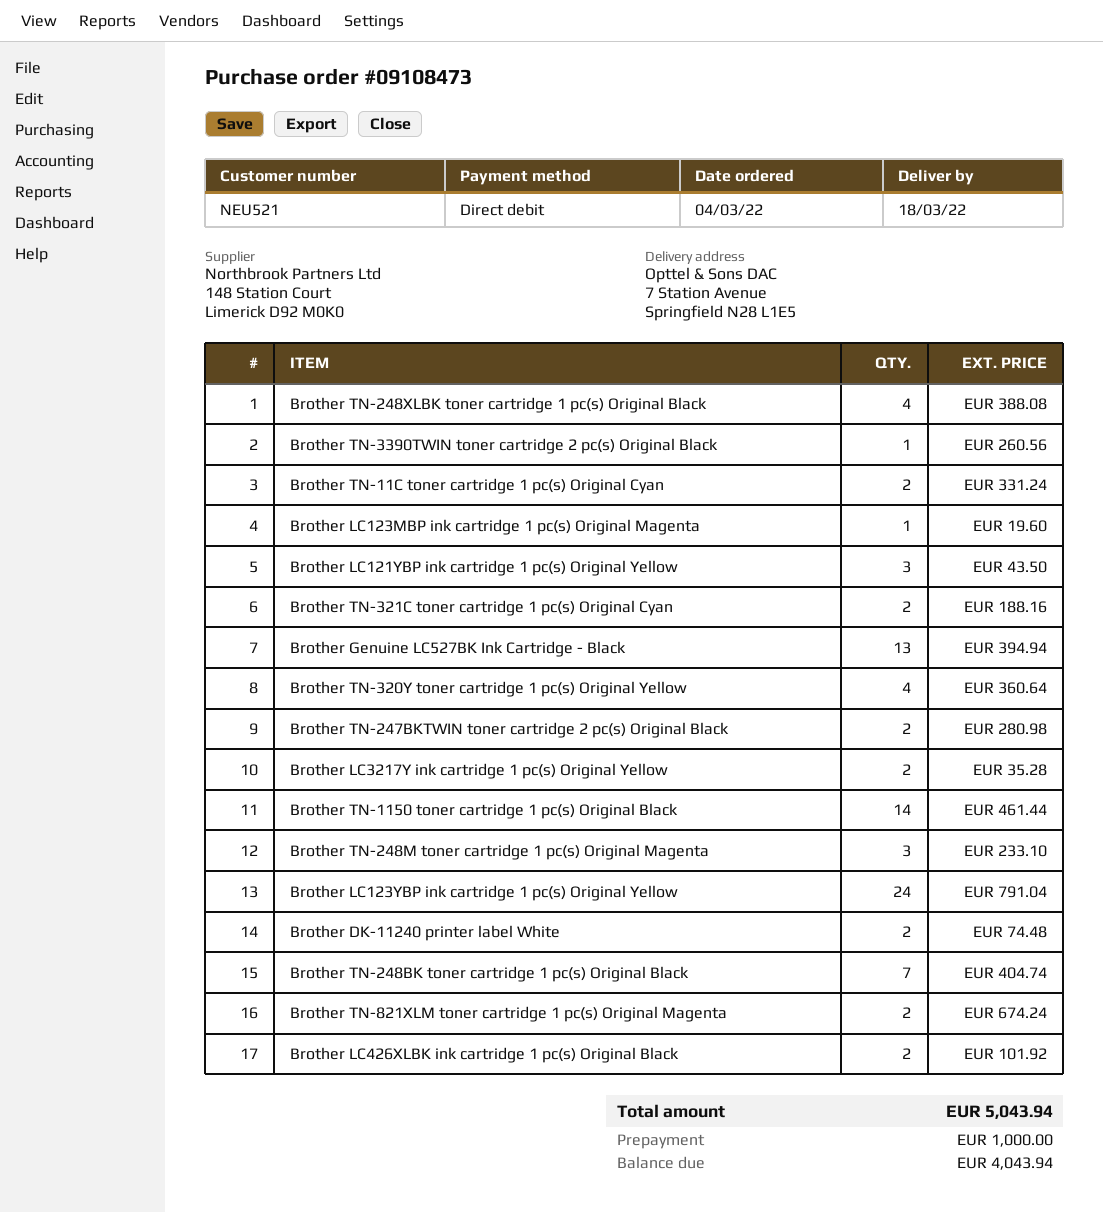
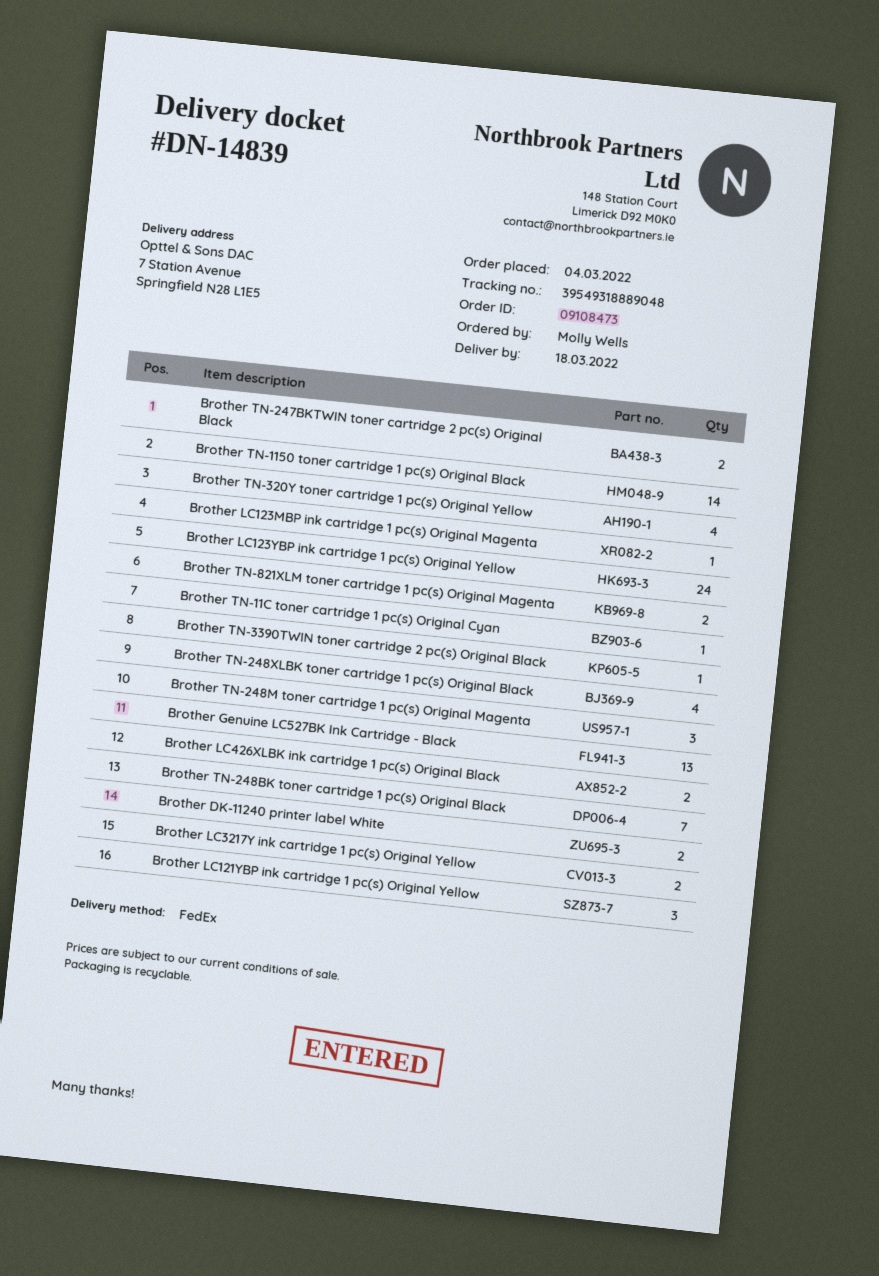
Brother TN-11C toner cartridge 1 pc(s) Original Cyan: 2 -> 1
Brother TN-321C toner cartridge 1 pc(s) Original Cyan: 2 -> none

